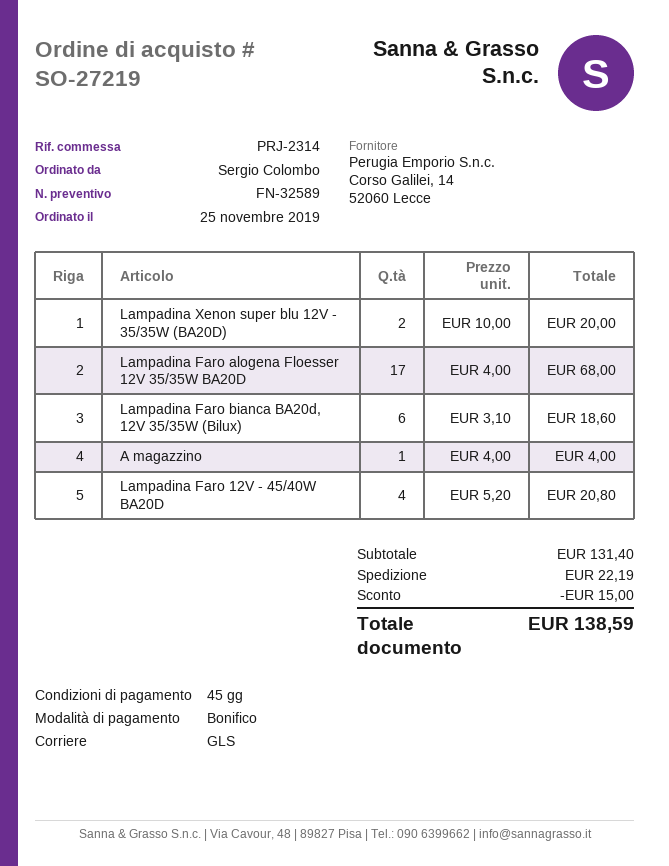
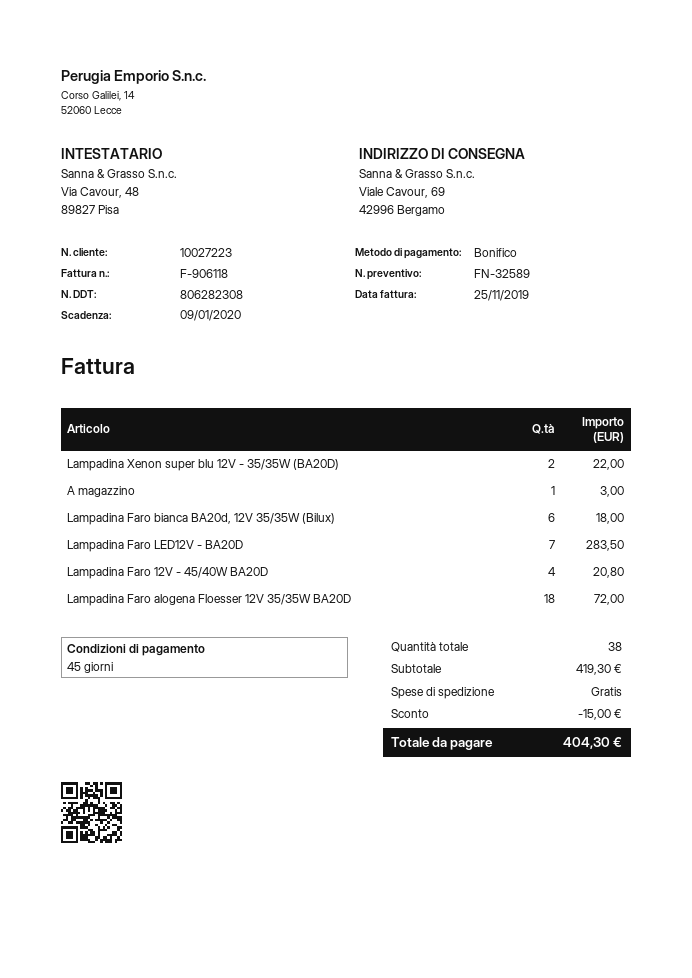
Lampadina Xenon super blu 12V - 35/35W (BA20D): 2 for 20.00 -> 2 for 22.00
Lampadina Faro alogena Floesser 12V 35/35W BA20D: 17 for 68.00 -> 18 for 72.00
Lampadina Faro bianca BA20d, 12V 35/35W (Bilux): 6 for 18.60 -> 6 for 18.00
A magazzino: 1 for 4.00 -> 1 for 3.00
Lampadina Faro LED12V - BA20D: none -> 7 for 283.50
subtotal: 131.40 -> 419.30
shipping: 22.19 -> 0.00
total: 138.59 -> 404.30

